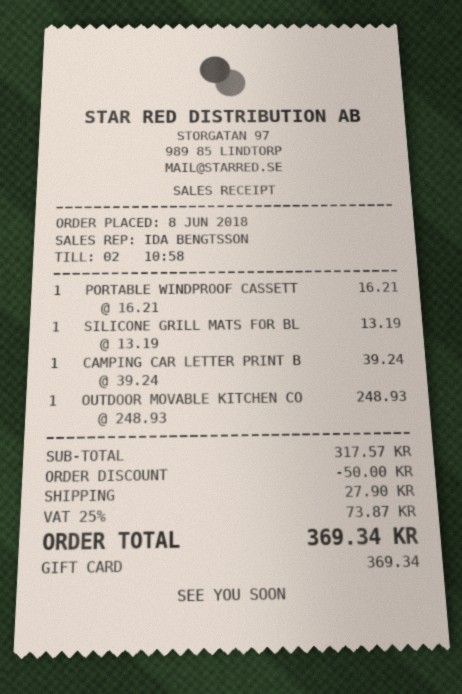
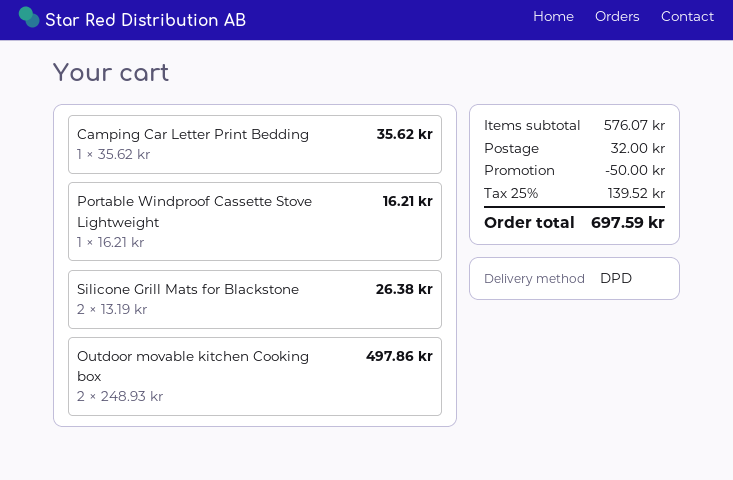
SILICONE GRILL MATS FOR BL: 1 x 13.19 = 13.19 -> 2 x 13.19 = 26.38
CAMPING CAR LETTER PRINT B: 1 x 39.24 = 39.24 -> 1 x 35.62 = 35.62
OUTDOOR MOVABLE KITCHEN CO: 1 x 248.93 = 248.93 -> 2 x 248.93 = 497.86
subtotal: 317.57 -> 576.07
shipping: 27.90 -> 32.00
tax: 25% = 73.87 -> 25% = 139.52
total: 369.34 -> 697.59

